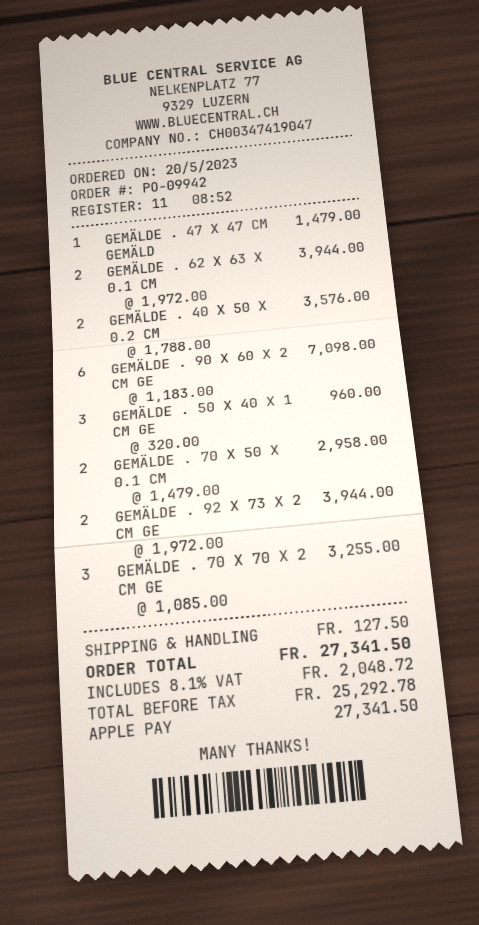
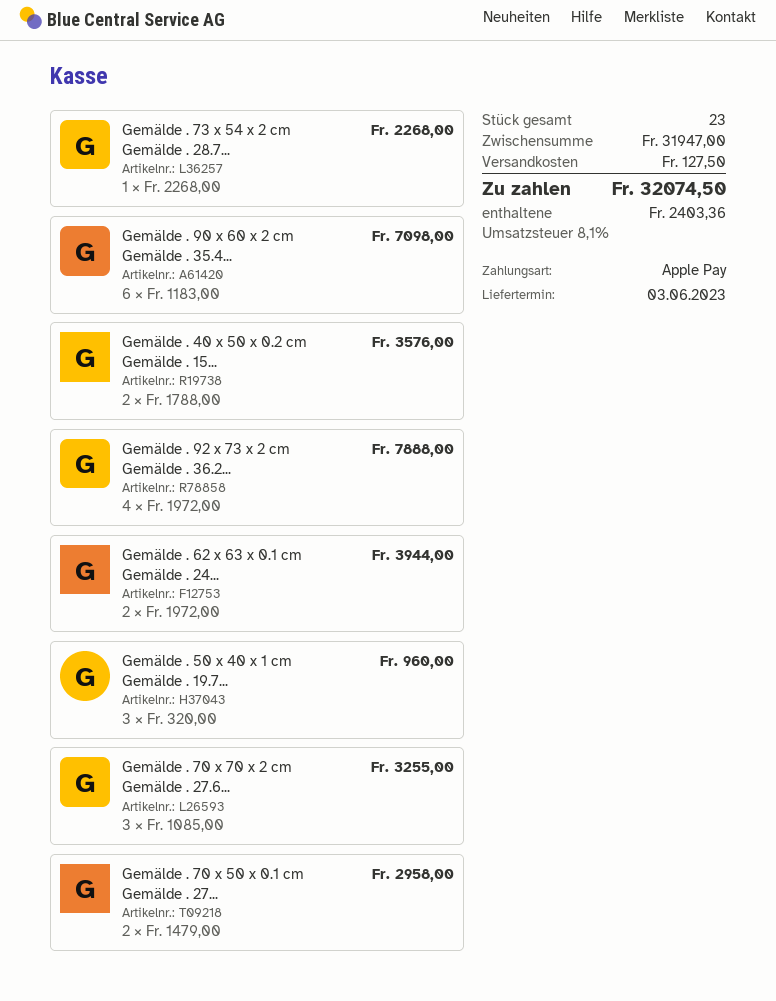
GEMÄLDE . 47 X 47 CM GEMÄLD: 1 x 1479.00 = 1479.00 -> none
GEMÄLDE . 92 X 73 X 2 CM GE: 2 x 1972.00 = 3944.00 -> 4 x 1972.00 = 7888.00
Gemälde . 73 x 54 x 2 cm Gemälde . 28.7...: none -> 1 x 2268.00 = 2268.00
tax: 8.1% = 2048.72 -> 8.1% = 2403.36
total: 27341.50 -> 32074.50

